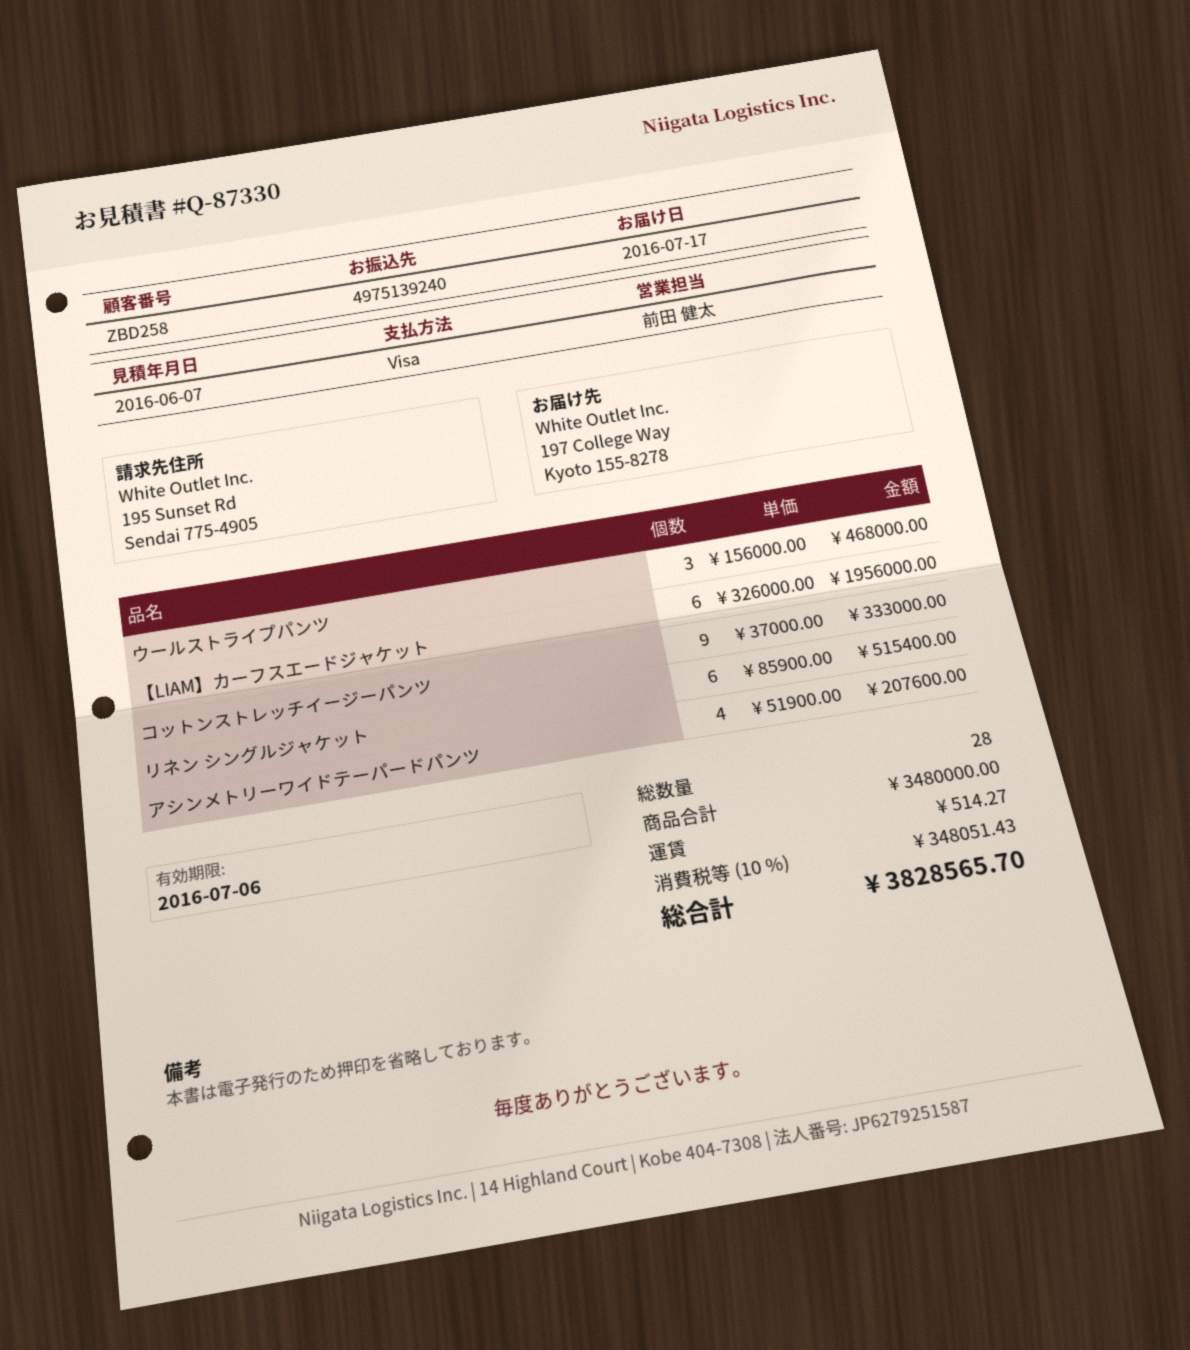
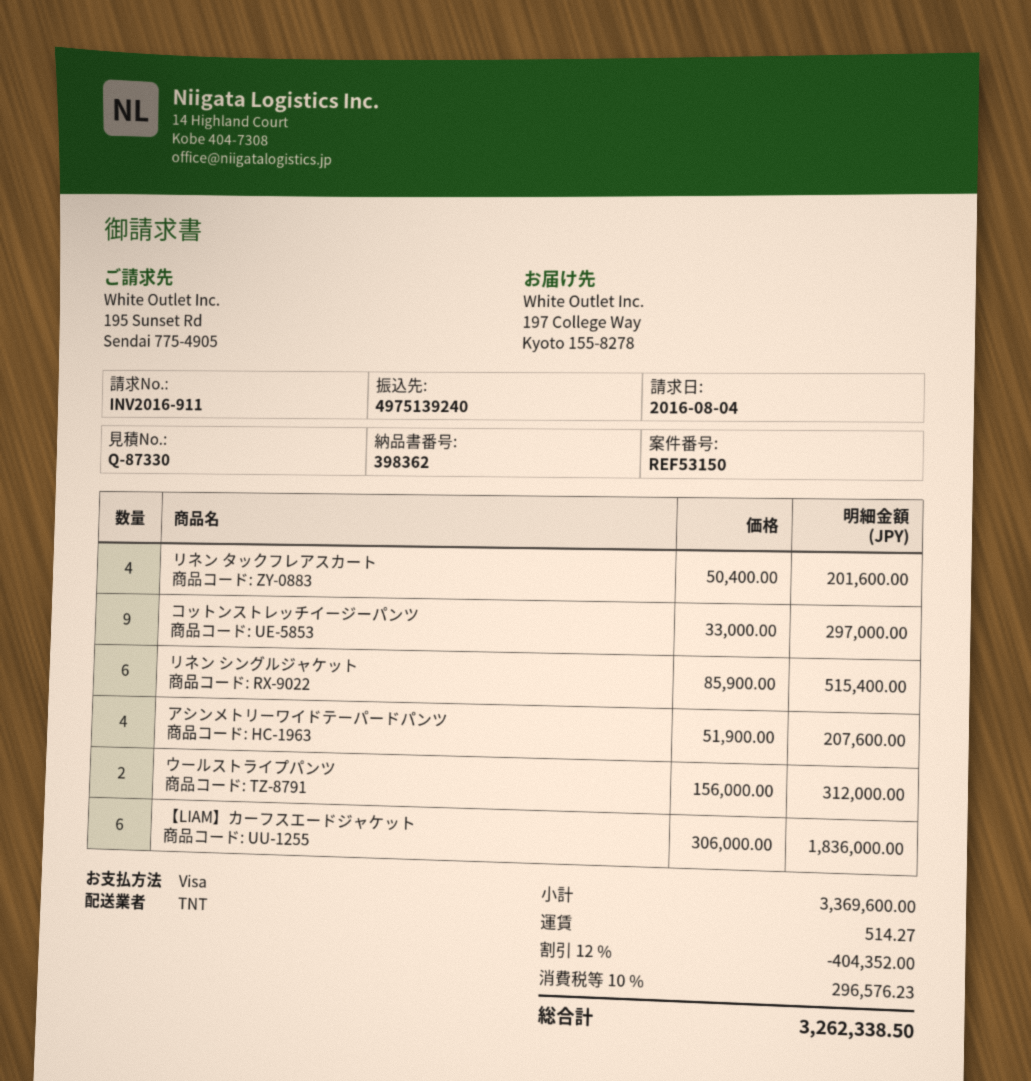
ウールストライプパンツ: 3 x 156000.00 = 468000.00 -> 2 x 156000.00 = 312000.00
【LIAM】カーフスエードジャケット: 6 x 326000.00 = 1956000.00 -> 6 x 306000.00 = 1836000.00
コットンストレッチイージーパンツ: 9 x 37000.00 = 333000.00 -> 9 x 33000.00 = 297000.00
リネン タックフレアスカート: none -> 4 x 50400.00 = 201600.00
subtotal: 3480000.00 -> 3369600.00
discount: none -> 12% = 404352.00
tax: 10% = 348051.43 -> 10% = 296576.23
total: 3828565.70 -> 3262338.50

